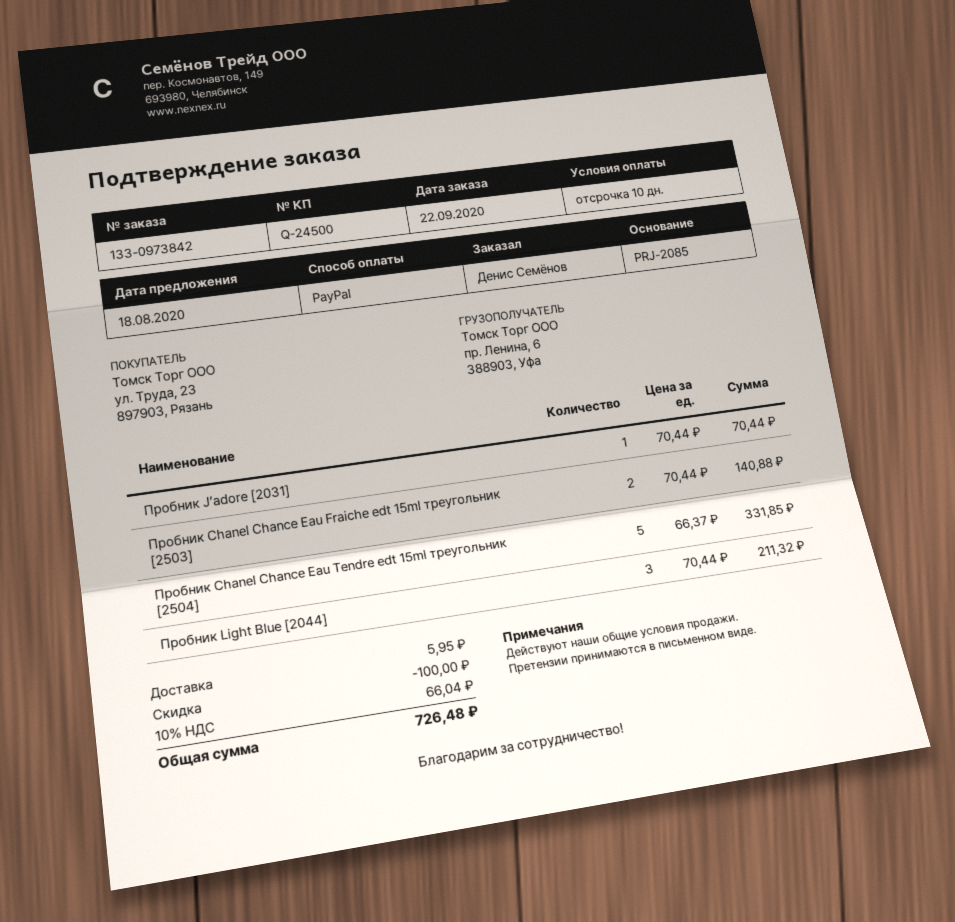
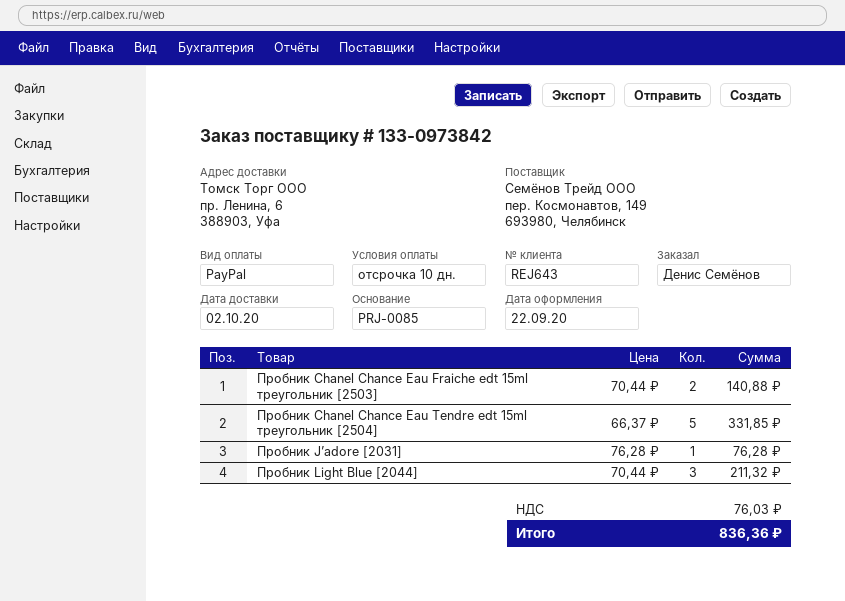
reference: PRJ-2085 -> PRJ-0085
Пробник J’adore [2031]: 1 x 70.44 = 70.44 -> 1 x 76.28 = 76.28
discount: 100.00 -> none
shipping: 5.95 -> none
tax: 66.04 -> 76.03
total: 726.48 -> 836.36

